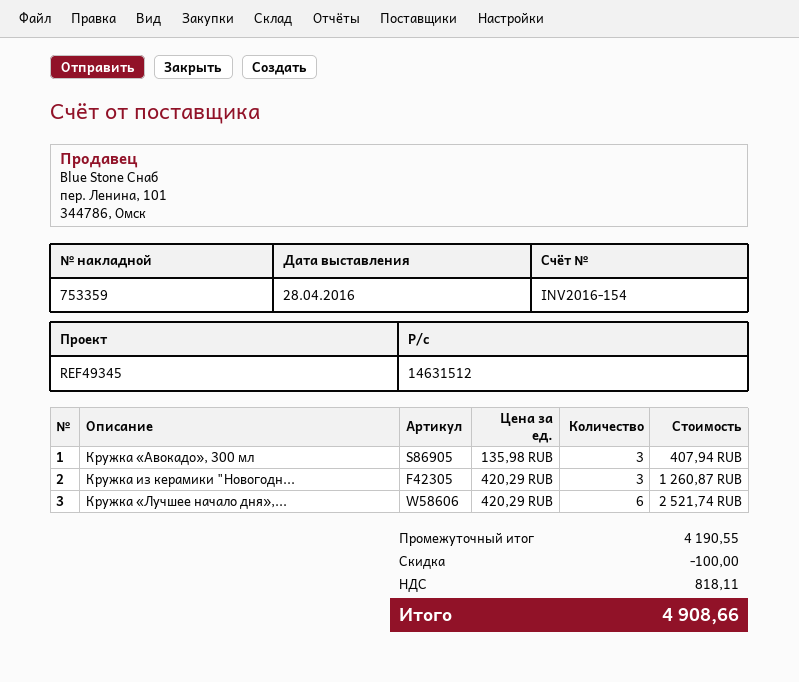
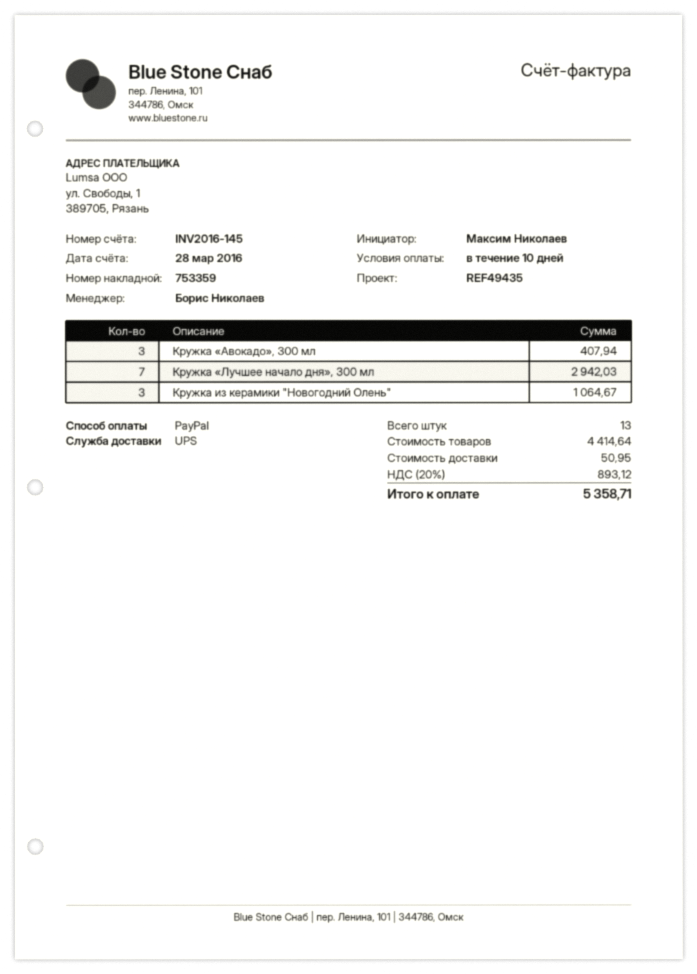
invoice number: INV2016-154 -> INV2016-145
invoice date: 2016-04-28 -> 2016-03-28
reference: REF49345 -> REF49435
Кружка из керамики "Новогодн...: 3 for 1260.87 -> 3 for 1064.67
Кружка «Лучшее начало дня»,...: 6 for 2521.74 -> 7 for 2942.03
subtotal: 4190.55 -> 4414.64
discount: 100.00 -> none
shipping: none -> 50.95
tax: 818.11 -> 893.12
total: 4908.66 -> 5358.71

